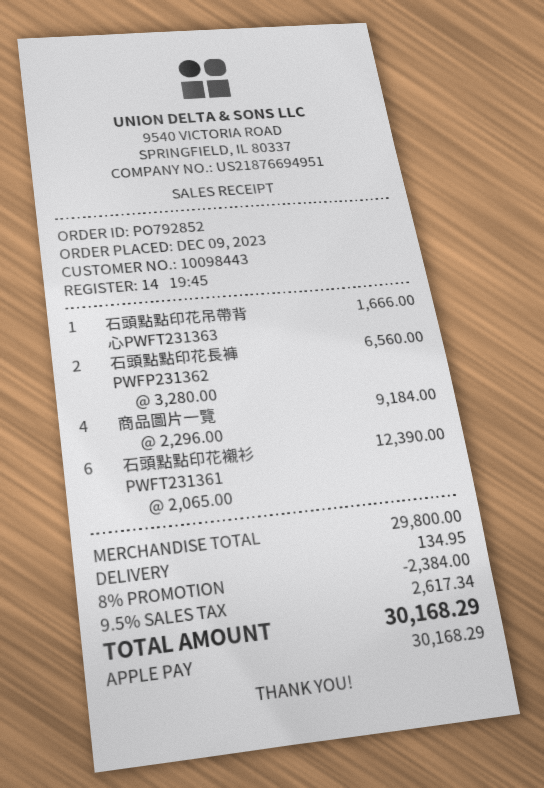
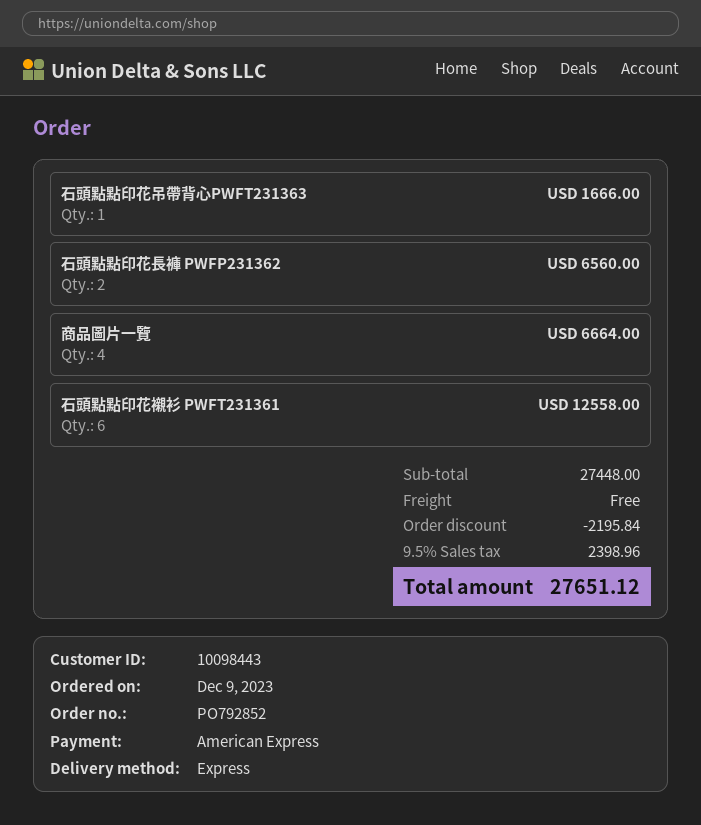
payment method: Apple Pay -> American Express
商品圖片一覽: 4 for 9184.00 -> 4 for 6664.00
石頭點點印花襯衫 PWFT231361: 6 for 12390.00 -> 6 for 12558.00
subtotal: 29800.00 -> 27448.00
discount: 2384.00 -> 2195.84
shipping: 134.95 -> 0.00
tax: 9.5% = 2617.34 -> 9.5% = 2398.96
total: 30168.29 -> 27651.12

